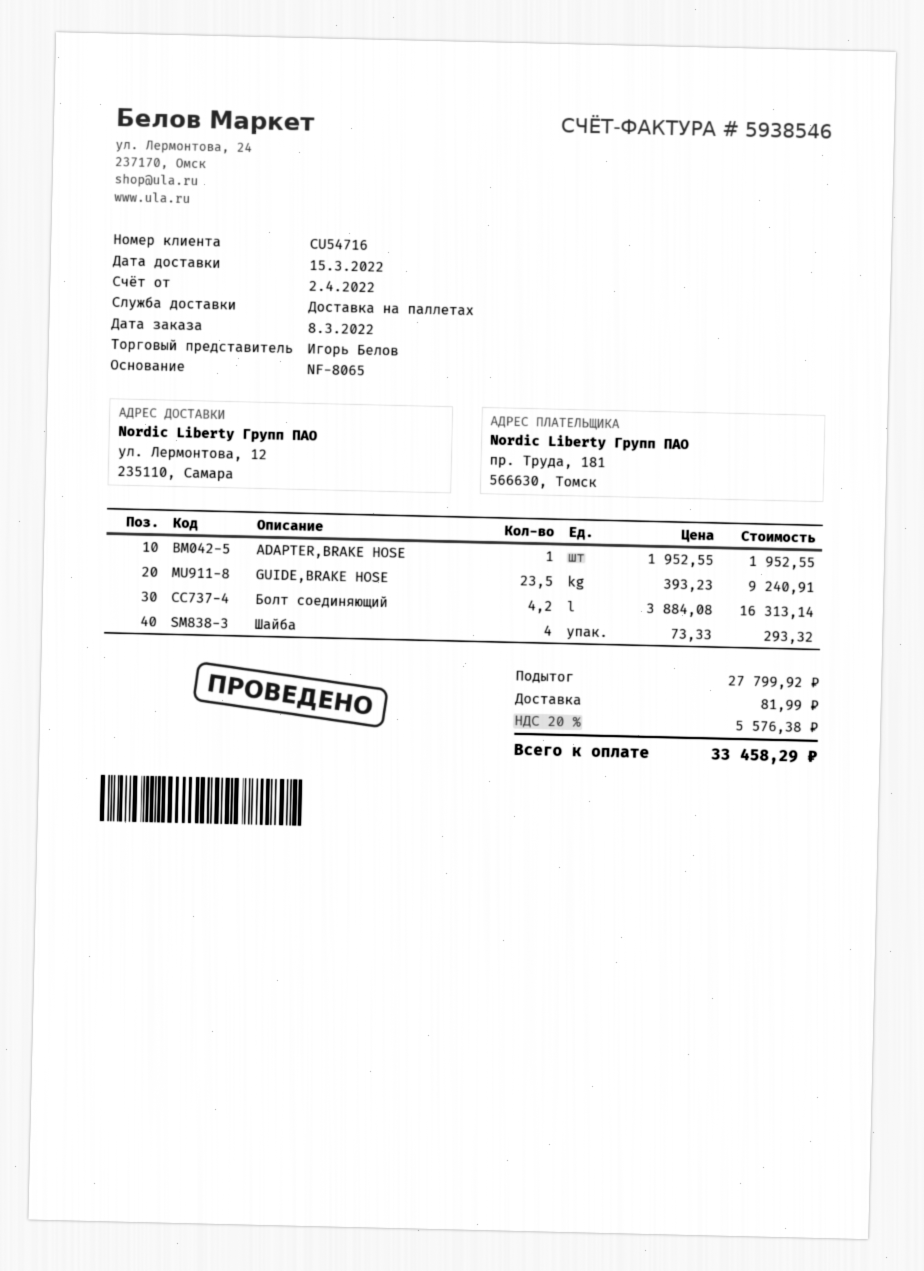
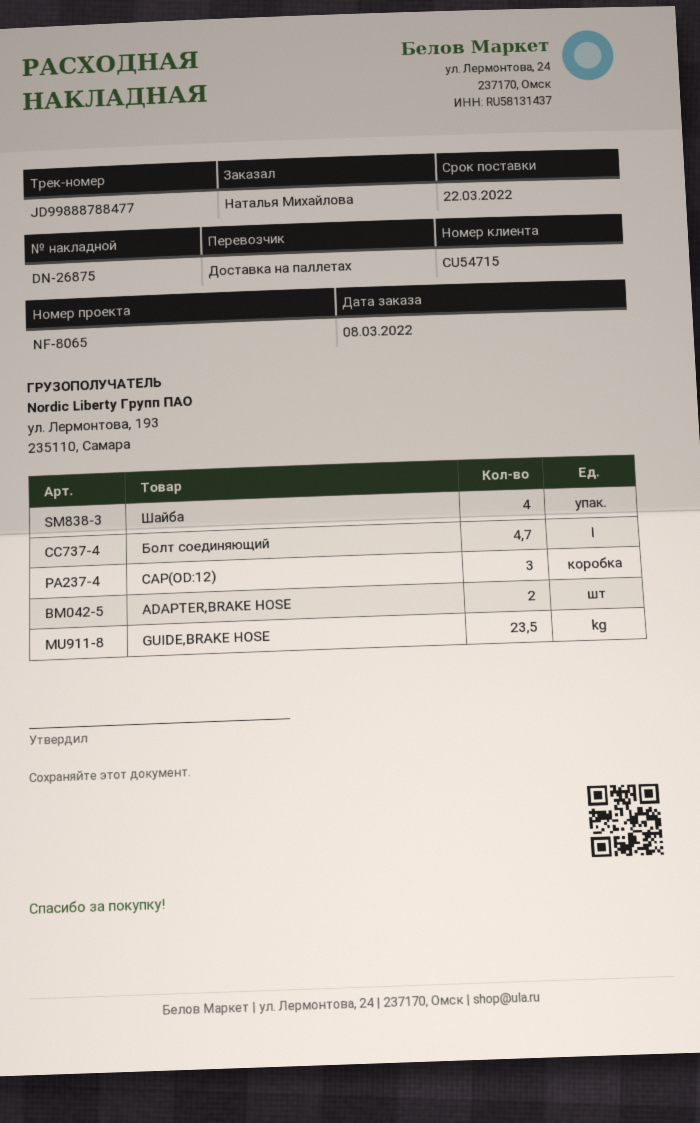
delivery date: 2022-03-15 -> 2022-03-22
customer number: CU54716 -> CU54715
ship to: ул. Лермонтова, 12, 235110, Самара -> ул. Лермонтова, 193, 235110, Самара
ADAPTER,BRAKE HOSE: 1 -> 2
Болт соединяющий: 4.2 -> 4.7
CAP(OD:12): none -> 3

